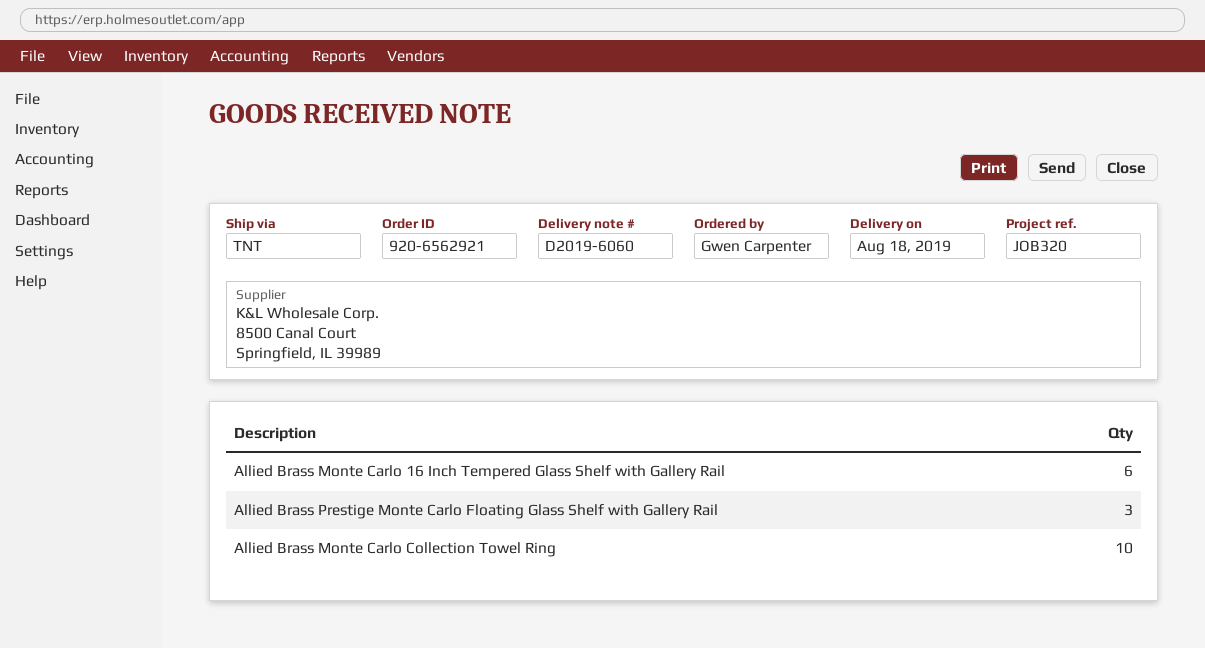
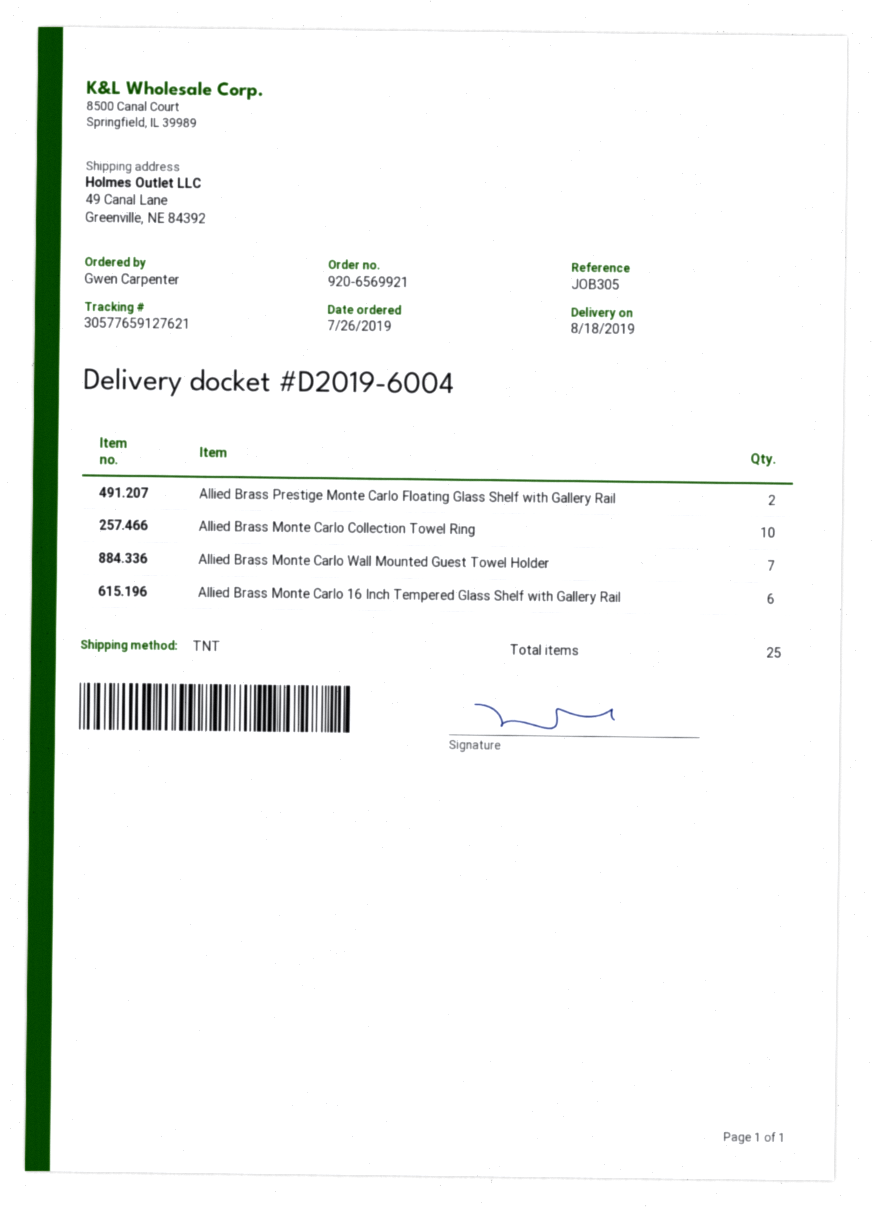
order number: 920-6562921 -> 920-6569921
delivery note number: D2019-6060 -> D2019-6004
reference: JOB320 -> JOB305
Allied Brass Prestige Monte Carlo Floating Glass Shelf with Gallery Rail: 3 -> 2
Allied Brass Monte Carlo Wall Mounted Guest Towel Holder: none -> 7

